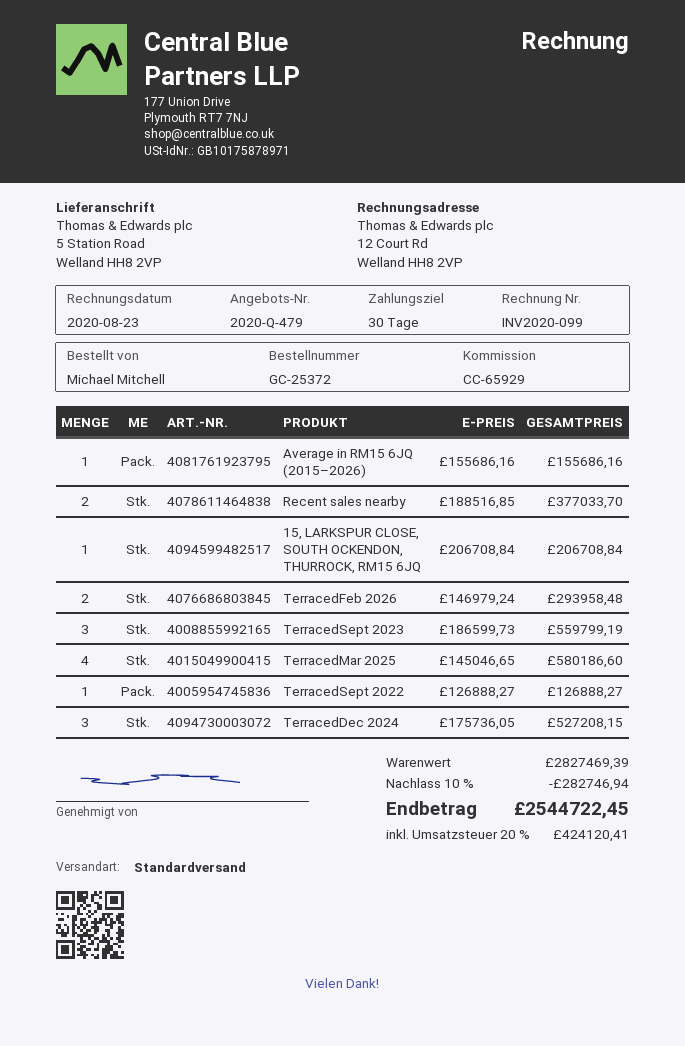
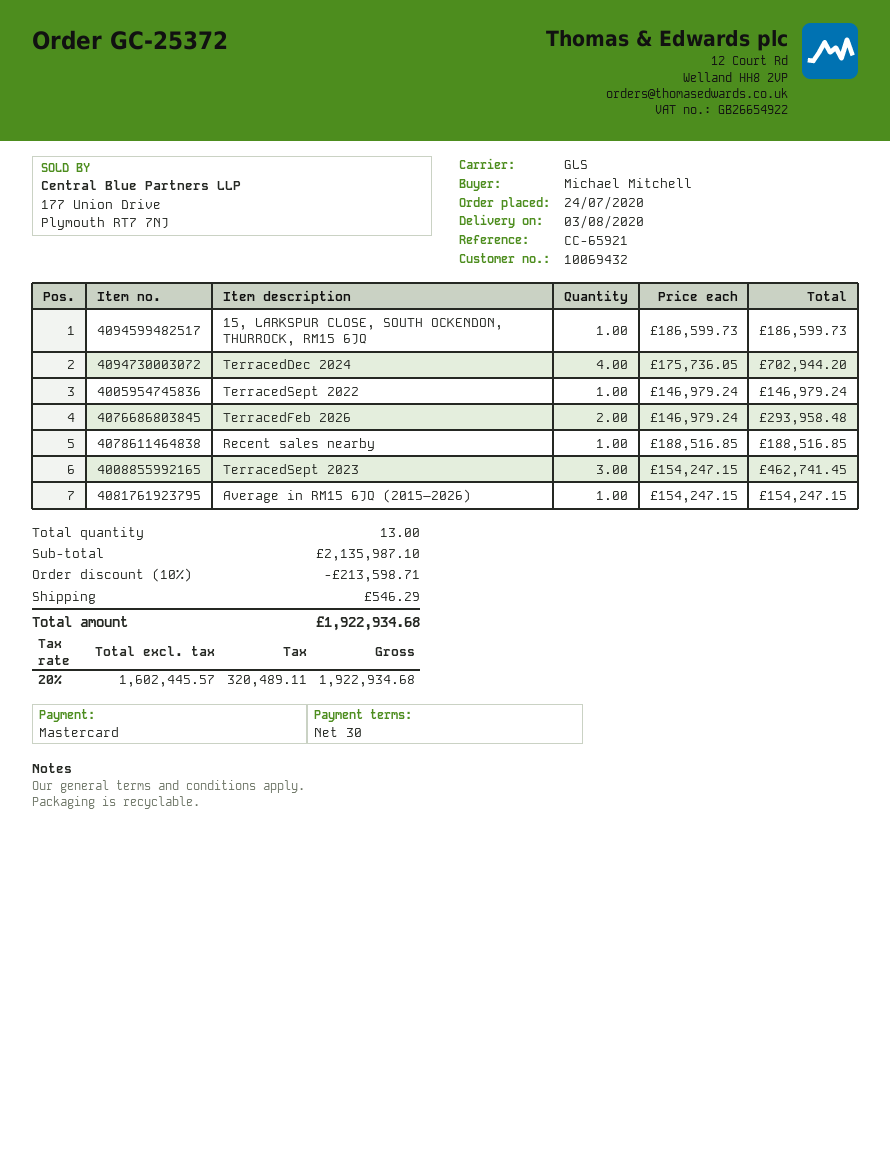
reference: CC-65929 -> CC-65921
shipping method: standard -> GLS
Average in RM15 6JQ (2015–2026): 1 x 155686.16 = 155686.16 -> 1 x 154247.15 = 154247.15
Recent sales nearby: 2 x 188516.85 = 377033.70 -> 1 x 188516.85 = 188516.85
15, LARKSPUR CLOSE, SOUTH OCKENDON, THURROCK, RM15 6JQ: 1 x 206708.84 = 206708.84 -> 1 x 186599.73 = 186599.73
TerracedSept 2023: 3 x 186599.73 = 559799.19 -> 3 x 154247.15 = 462741.45
TerracedMar 2025: 4 x 145046.65 = 580186.60 -> none
TerracedSept 2022: 1 x 126888.27 = 126888.27 -> 1 x 146979.24 = 146979.24
TerracedDec 2024: 3 x 175736.05 = 527208.15 -> 4 x 175736.05 = 702944.20
subtotal: 2827469.39 -> 2135987.10
discount: 10% = 282746.94 -> 10% = 213598.71
shipping: none -> 546.29
tax: 20% = 424120.41 -> 20% = 320489.11
total: 2544722.45 -> 1922934.68

